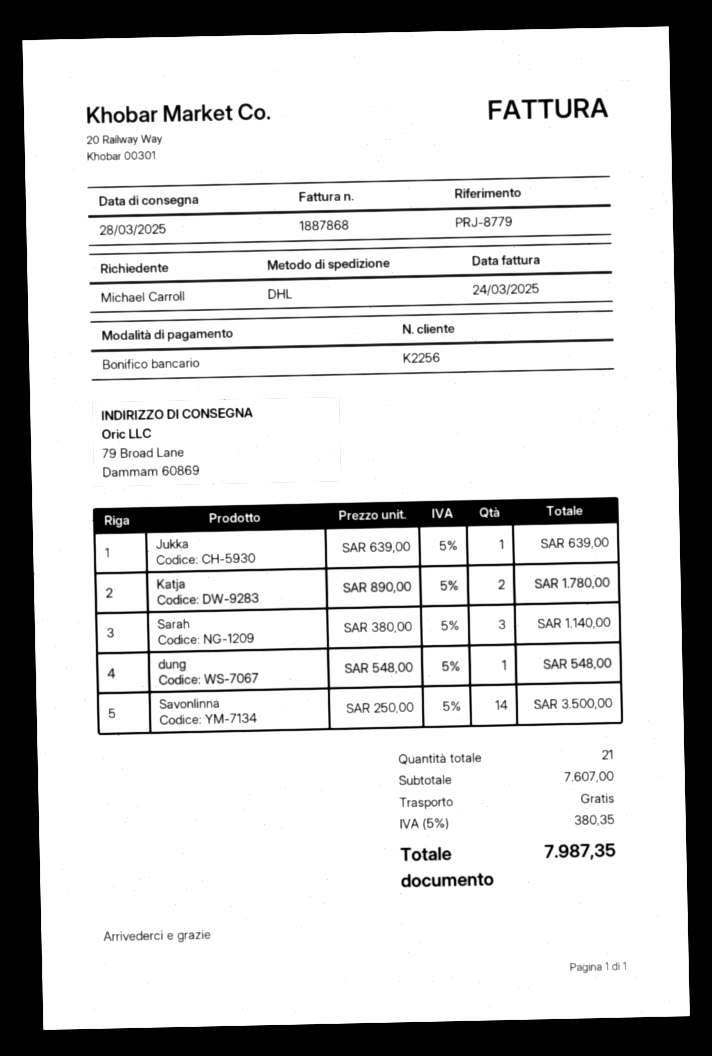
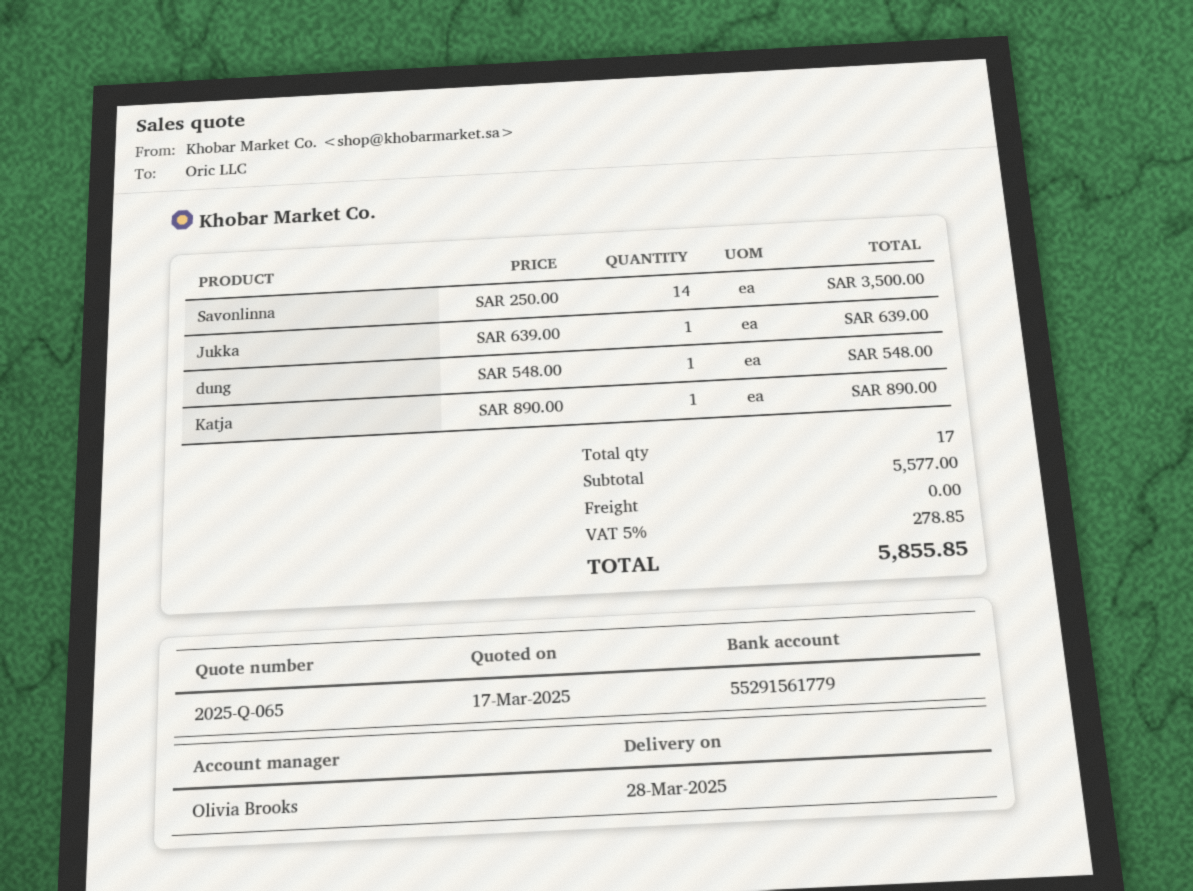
Katja: 2 x 890.00 = 1780.00 -> 1 x 890.00 = 890.00
Sarah: 3 x 380.00 = 1140.00 -> none
total quantity: 21 -> 17
subtotal: 7607.00 -> 5577.00
tax: 5% = 380.35 -> 5% = 278.85
total: 7987.35 -> 5855.85

